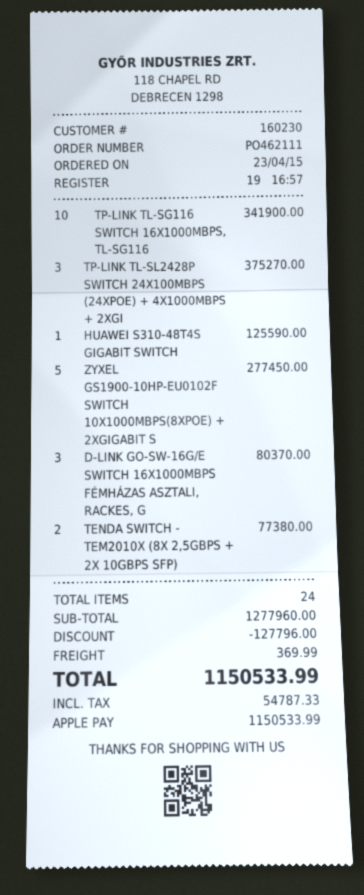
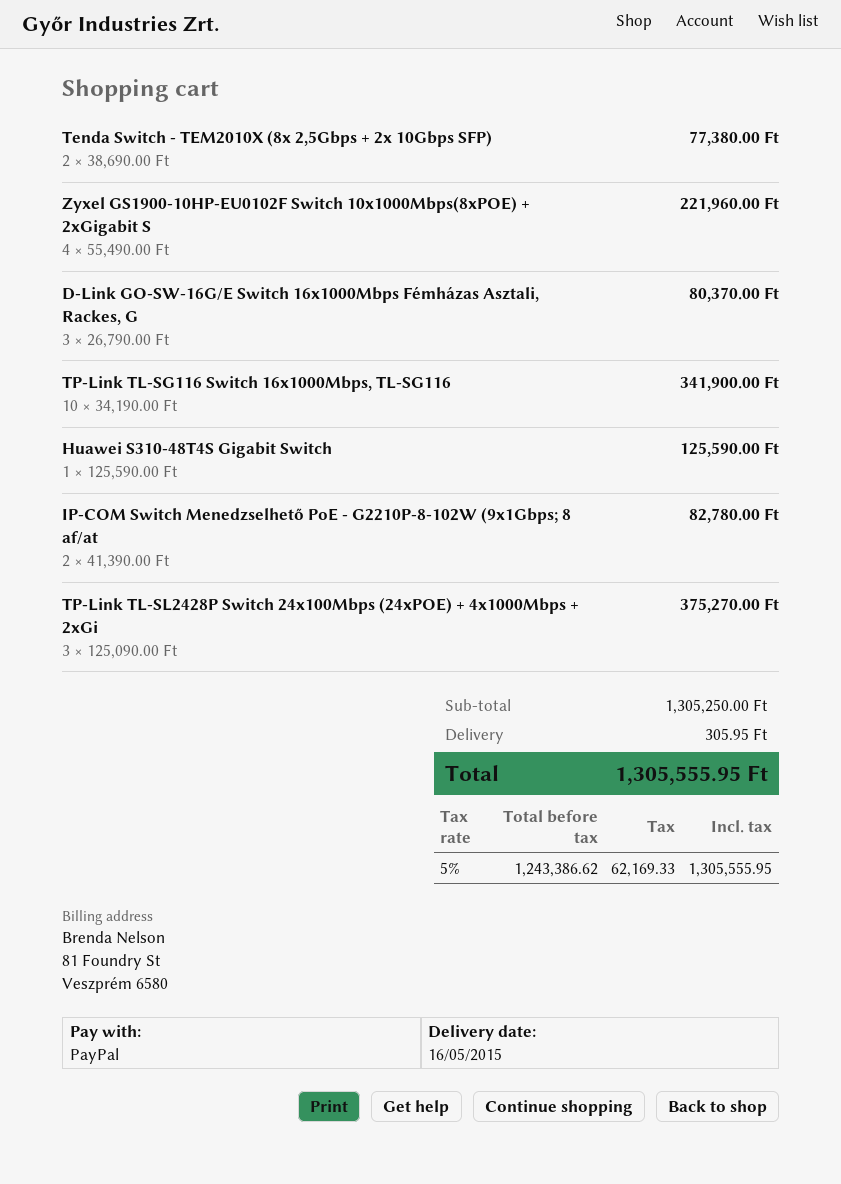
payment method: Apple Pay -> PayPal
ZYXEL GS1900-10HP-EU0102F SWITCH 10X1000MBPS(8XPOE) + 2XGIGABIT S: 5 for 277450.00 -> 4 for 221960.00
IP-COM Switch Menedzselhető PoE - G2210P-8-102W (9x1Gbps; 8 af/at: none -> 2 for 82780.00
subtotal: 1277960.00 -> 1305250.00
discount: 127796.00 -> none
shipping: 369.99 -> 305.95
tax: 54787.33 -> 62169.33
total: 1150533.99 -> 1305555.95

